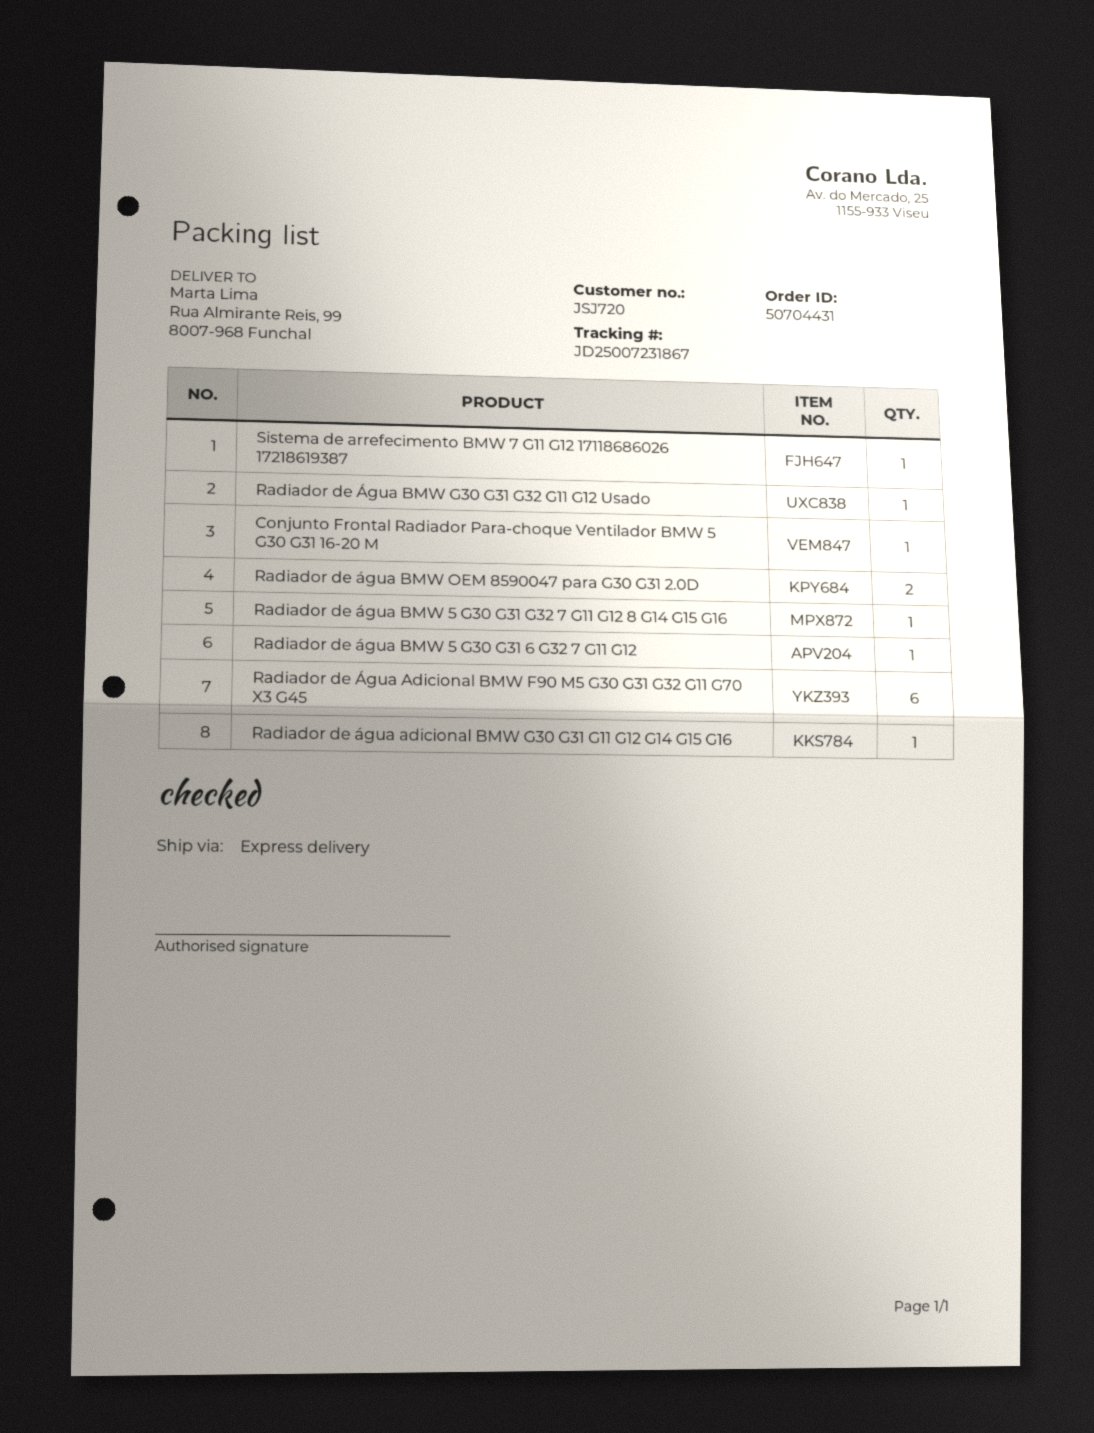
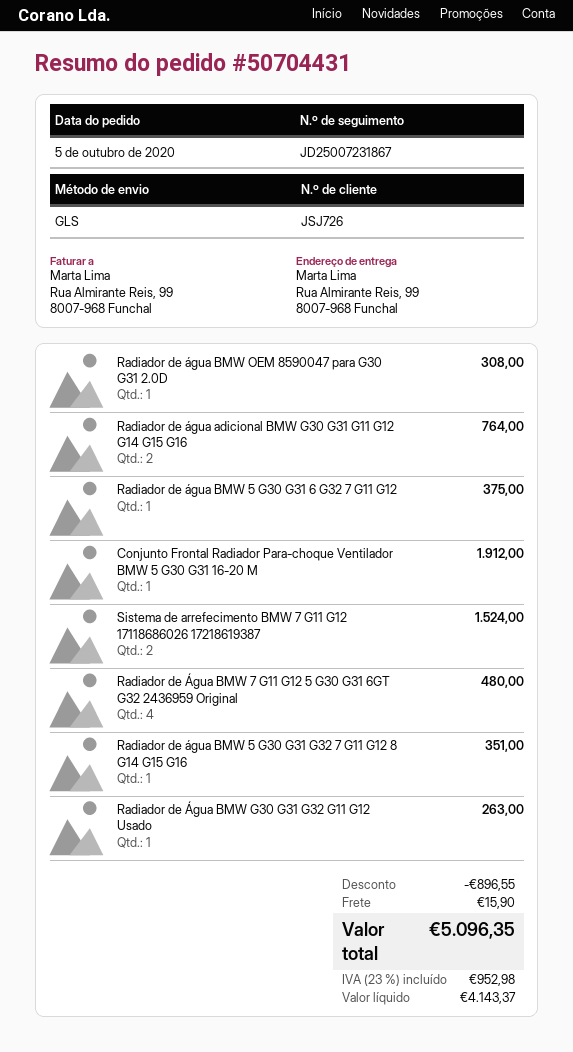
customer number: JSJ720 -> JSJ726
shipping method: express -> GLS
Sistema de arrefecimento BMW 7 G11 G12 17118686026 17218619387: 1 -> 2
Radiador de água BMW OEM 8590047 para G30 G31 2.0D: 2 -> 1
Radiador de Água Adicional BMW F90 M5 G30 G31 G32 G11 G70 X3 G45: 6 -> none
Radiador de água adicional BMW G30 G31 G11 G12 G14 G15 G16: 1 -> 2
Radiador de Água BMW 7 G11 G12 5 G30 G31 6GT G32 2436959 Original: none -> 4

